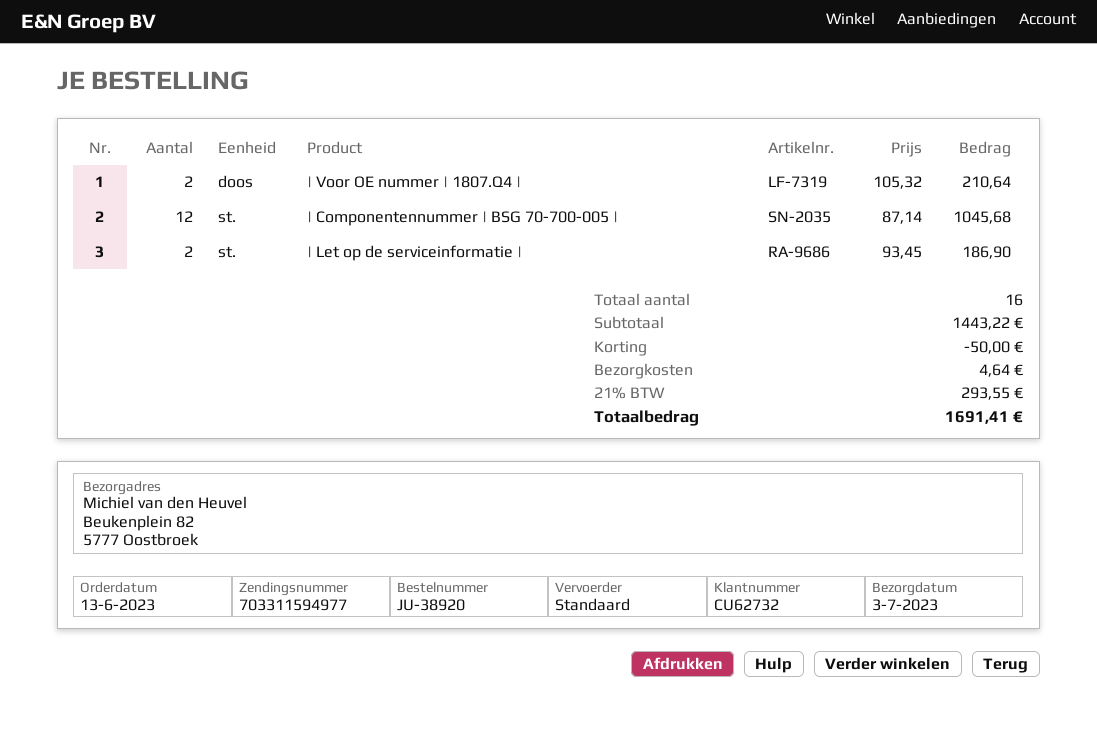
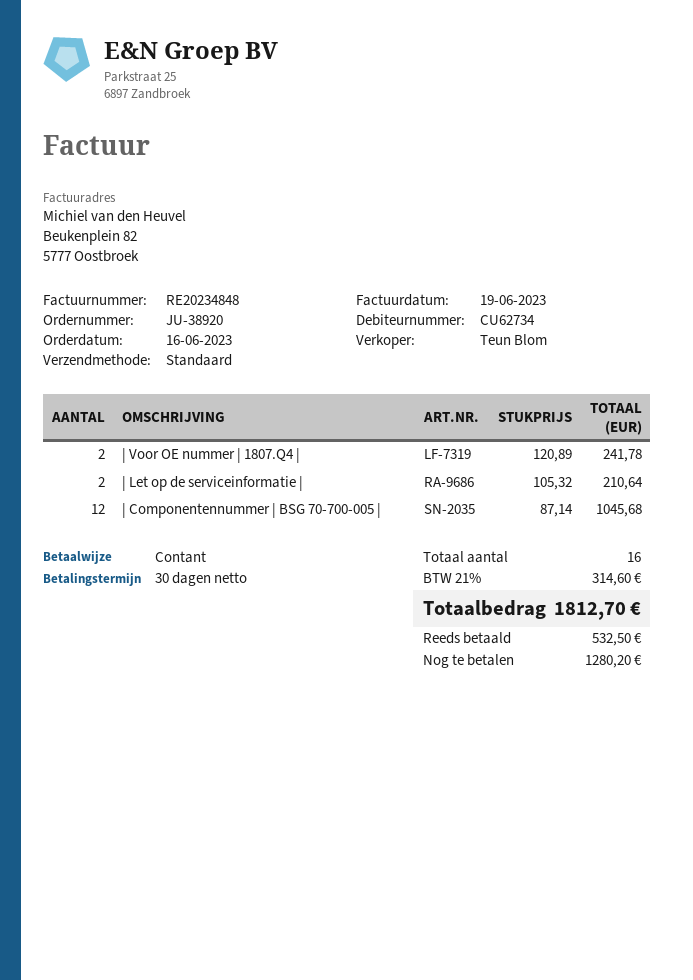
order date: 2023-06-13 -> 2023-06-16
customer number: CU62732 -> CU62734
| Voor OE nummer | 1807.Q4 |: 2 x 105.32 = 210.64 -> 2 x 120.89 = 241.78
| Let op de serviceinformatie |: 2 x 93.45 = 186.90 -> 2 x 105.32 = 210.64
discount: 50.00 -> none
shipping: 4.64 -> none
tax: 21% = 293.55 -> 21% = 314.60
total: 1691.41 -> 1812.70

